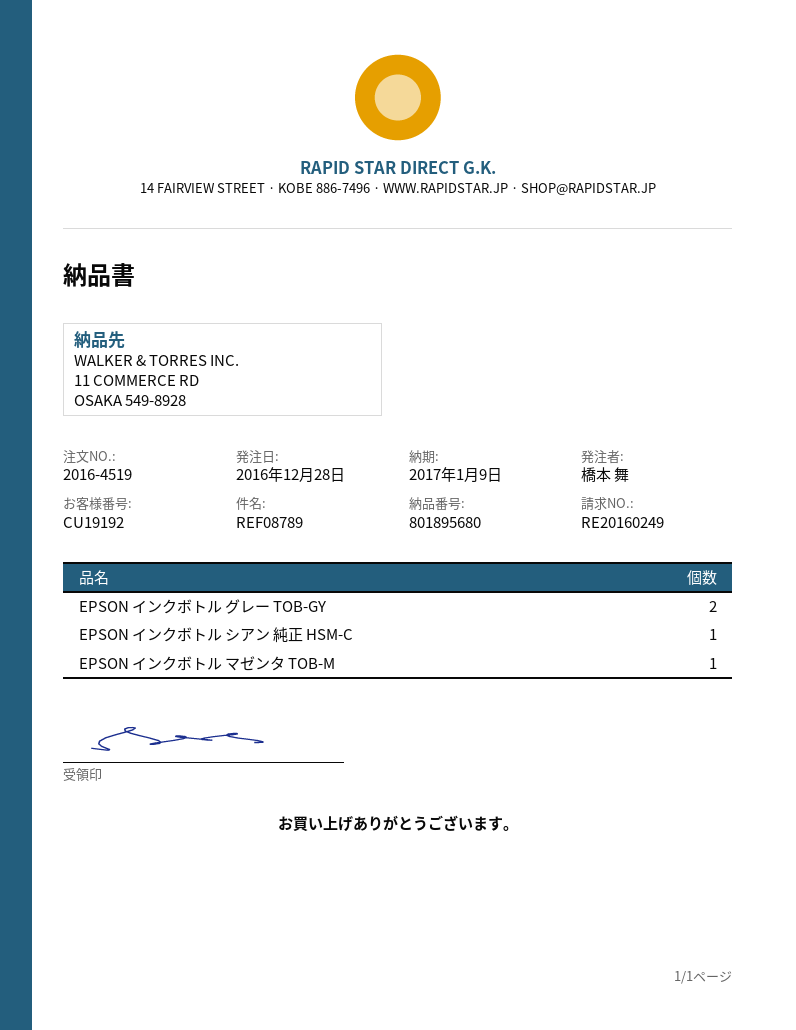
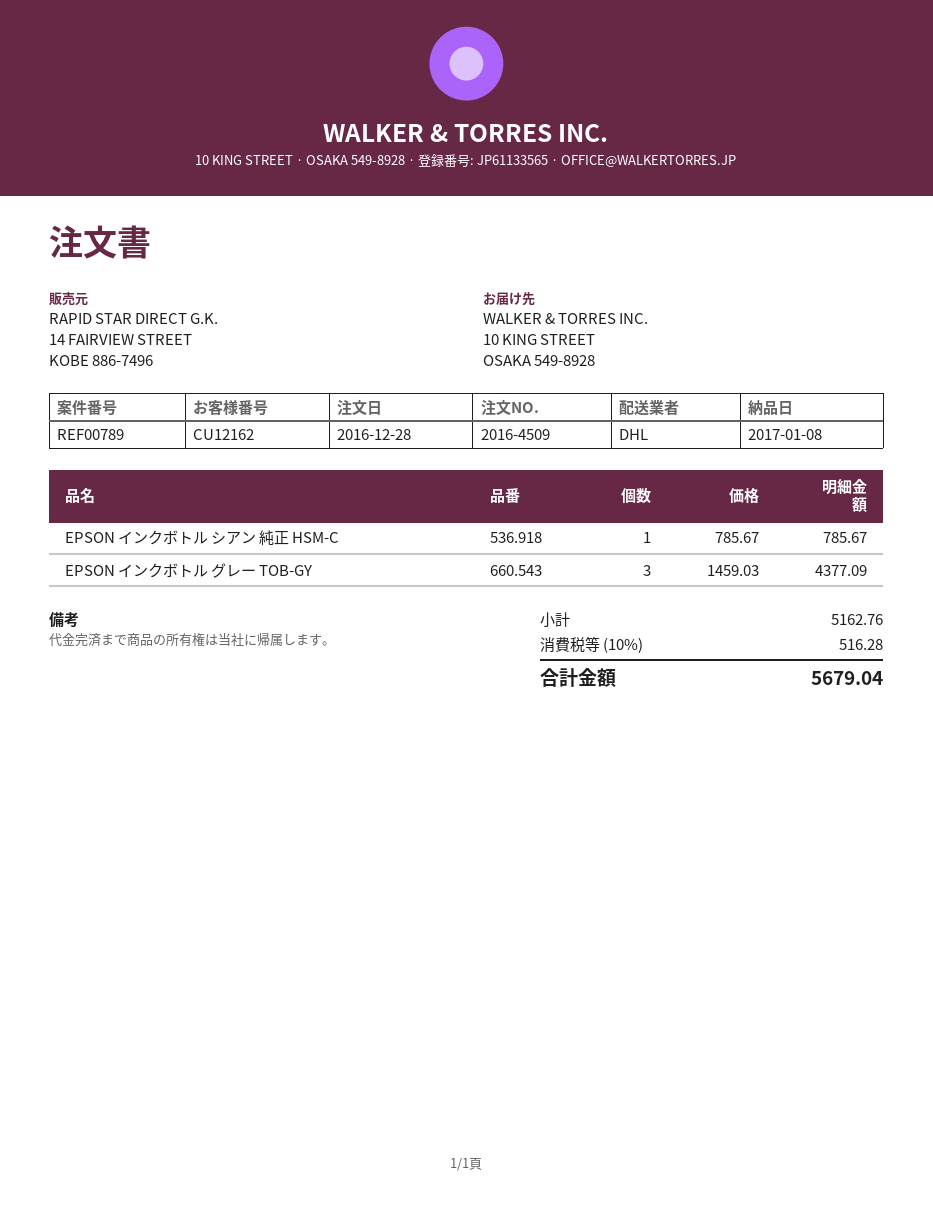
order number: 2016-4519 -> 2016-4509
delivery date: 2017-01-09 -> 2017-01-08
customer number: CU19192 -> CU12162
reference: REF08789 -> REF00789
ship to: 11 COMMERCE RD, OSAKA 549-8928 -> 10 KING STREET, OSAKA 549-8928
EPSON インクボトル グレー TOB-GY: 2 -> 3
EPSON インクボトル マゼンタ TOB-M: 1 -> none

